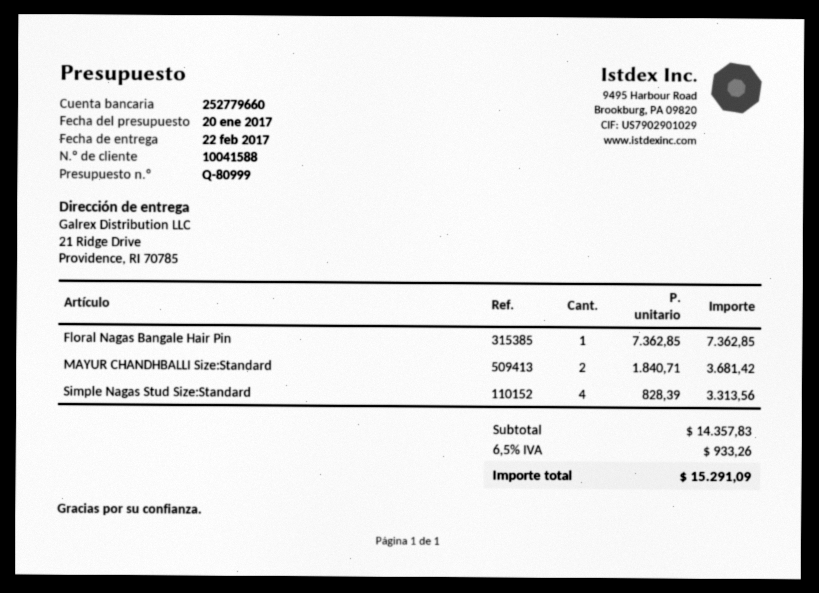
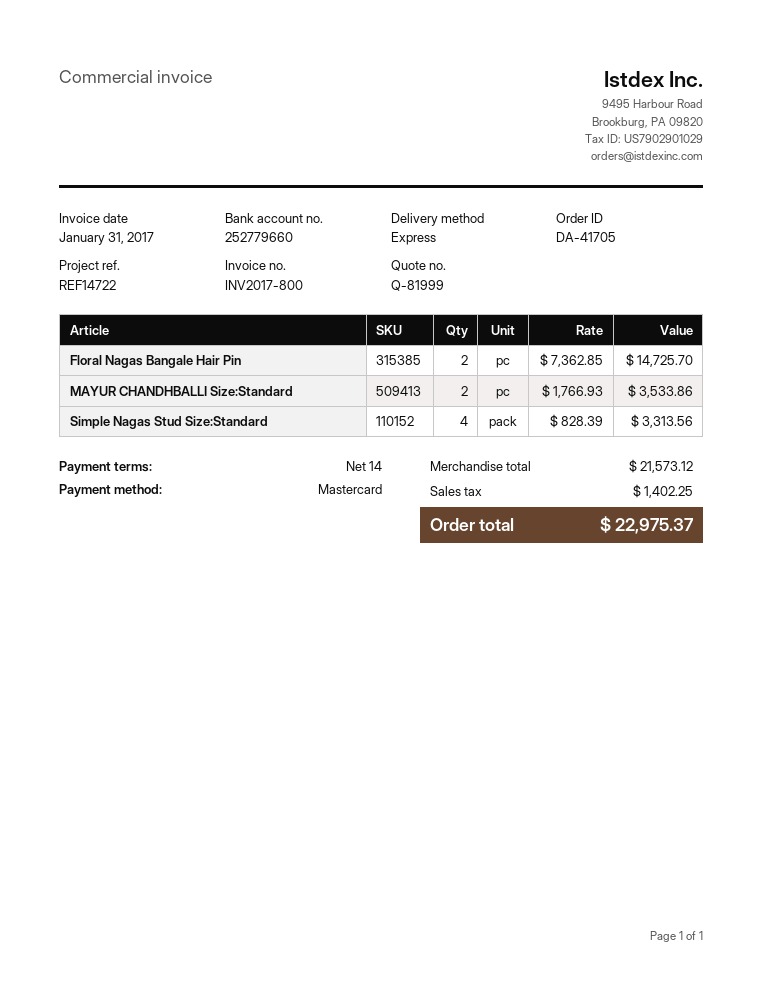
quote number: Q-80999 -> Q-81999
Floral Nagas Bangale Hair Pin: 1 x 7362.85 = 7362.85 -> 2 x 7362.85 = 14725.70
MAYUR CHANDHBALLI Size:Standard: 2 x 1840.71 = 3681.42 -> 2 x 1766.93 = 3533.86
subtotal: 14357.83 -> 21573.12
tax: 933.26 -> 1402.25
total: 15291.09 -> 22975.37

